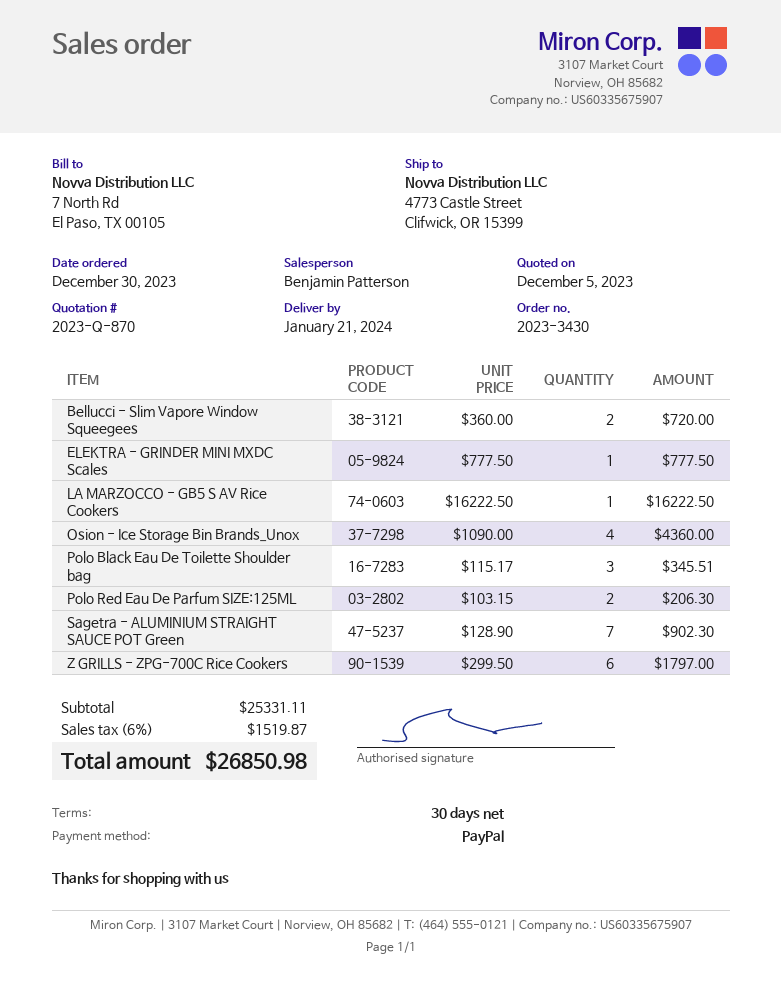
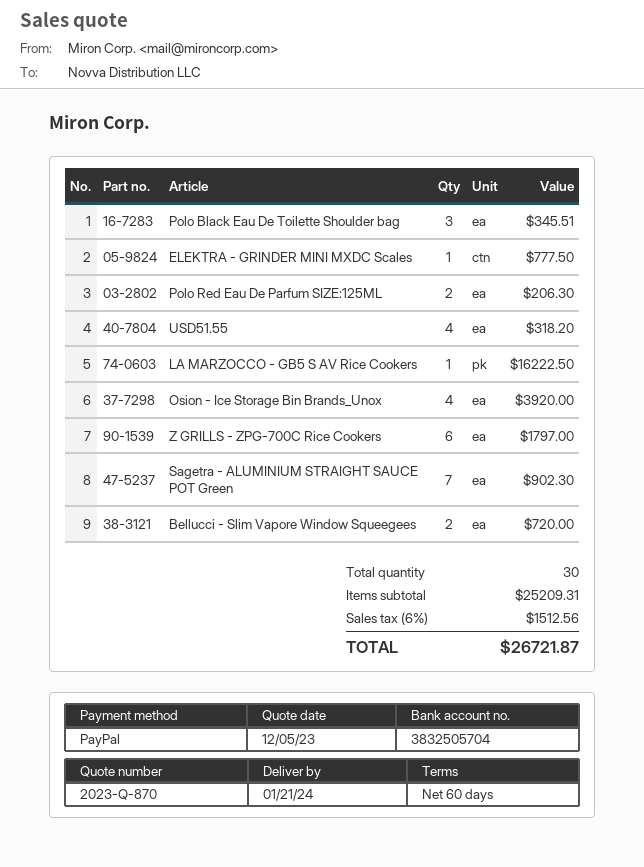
payment terms: 30 days -> 60 days
Osion - Ice Storage Bin Brands_Unox: 4 for 4360.00 -> 4 for 3920.00
USD51.55: none -> 4 for 318.20
subtotal: 25331.11 -> 25209.31
tax: 6% = 1519.87 -> 6% = 1512.56
total: 26850.98 -> 26721.87

